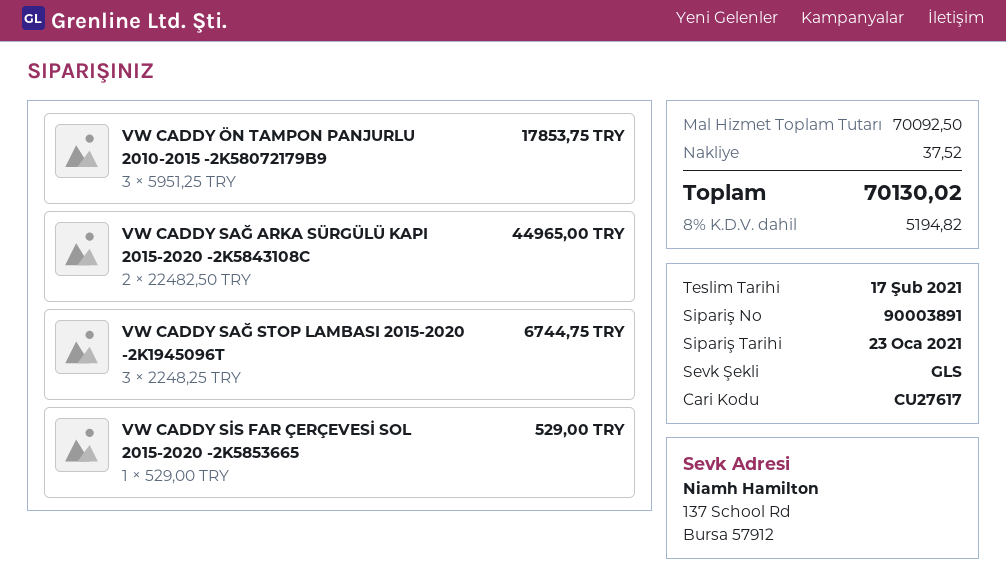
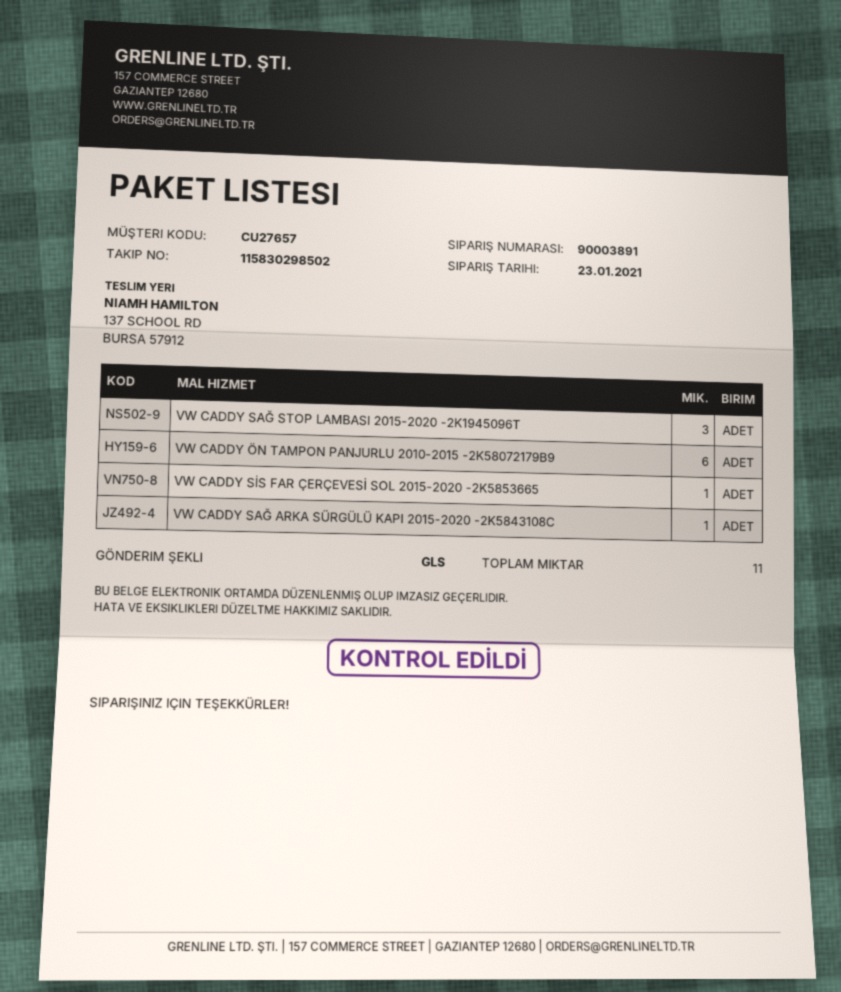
customer number: CU27617 -> CU27657
VW CADDY ÖN TAMPON PANJURLU 2010-2015 -2K58072179B9: 3 -> 6
VW CADDY SAĞ ARKA SÜRGÜLÜ KAPI 2015-2020 -2K5843108C: 2 -> 1

